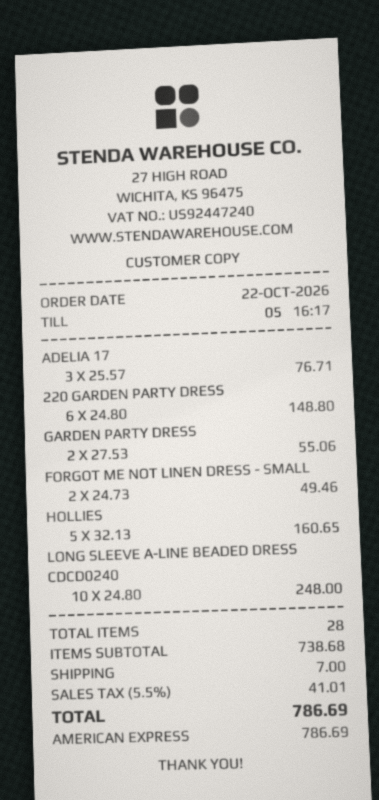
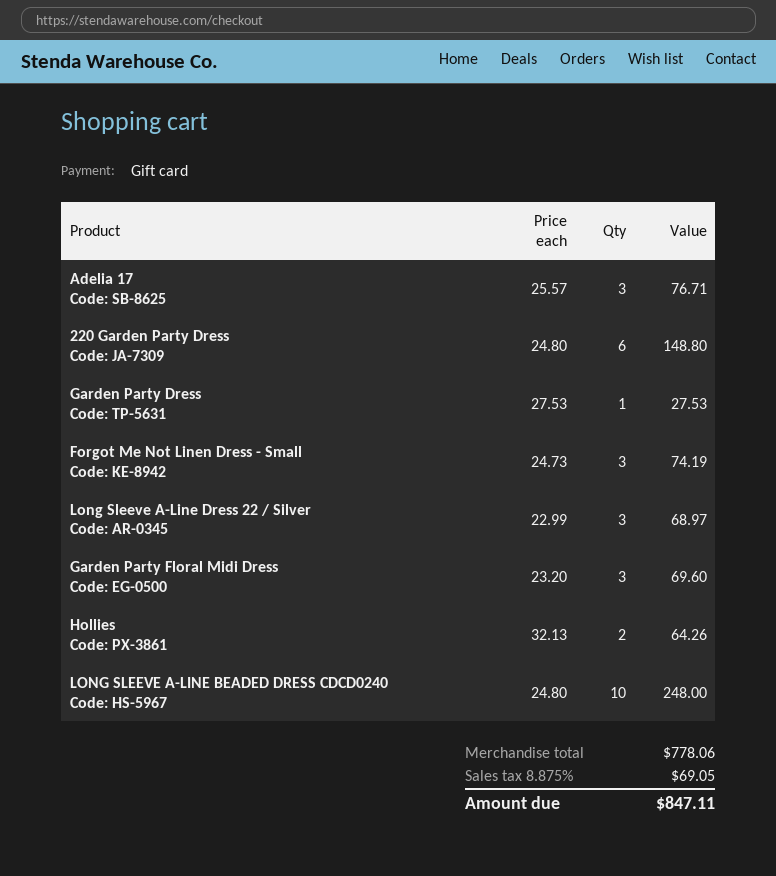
payment method: American Express -> gift card
GARDEN PARTY DRESS: 2 x 27.53 = 55.06 -> 1 x 27.53 = 27.53
FORGOT ME NOT LINEN DRESS - SMALL: 2 x 24.73 = 49.46 -> 3 x 24.73 = 74.19
HOLLIES: 5 x 32.13 = 160.65 -> 2 x 32.13 = 64.26
Long Sleeve A-Line Dress 22 / Silver: none -> 3 x 22.99 = 68.97
Garden Party Floral Midi Dress: none -> 3 x 23.20 = 69.60
subtotal: 738.68 -> 778.06
shipping: 7.00 -> none
tax: 5.5% = 41.01 -> 8.875% = 69.05
total: 786.69 -> 847.11

